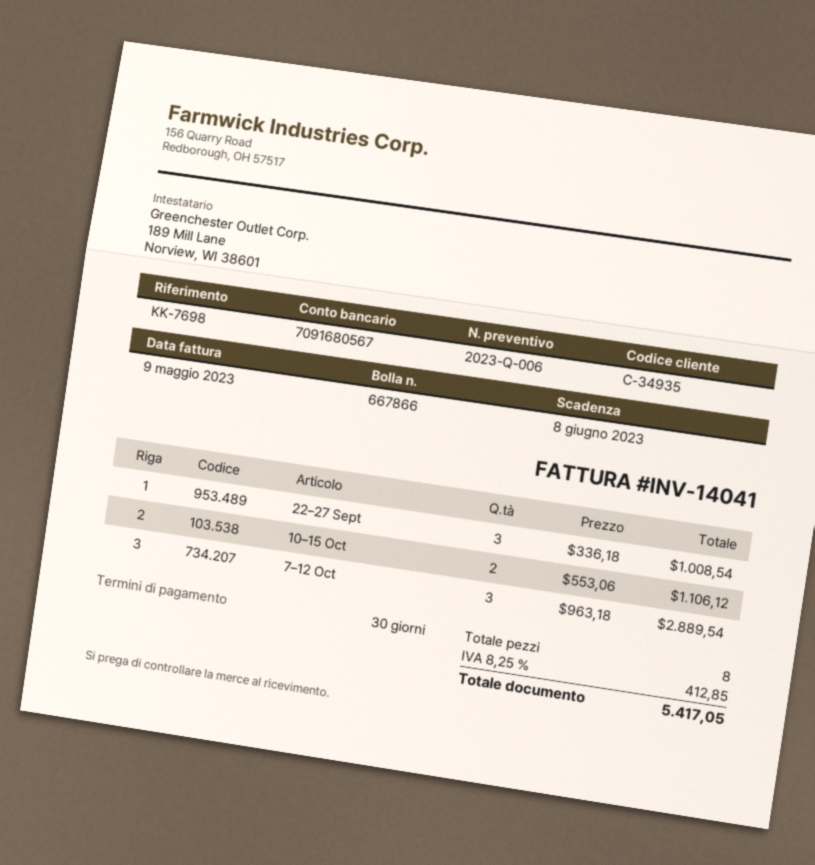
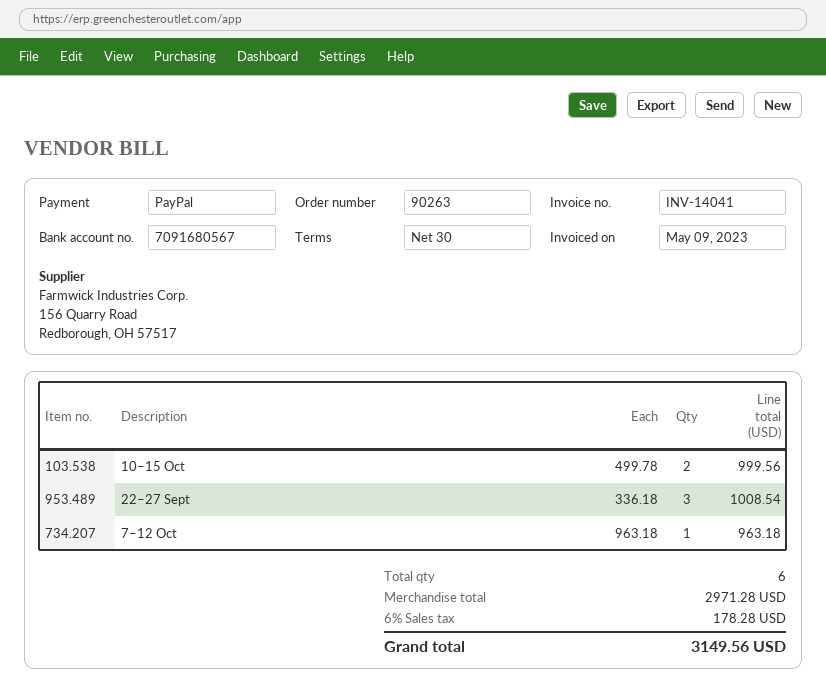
10–15 Oct: 2 x 553.06 = 1106.12 -> 2 x 499.78 = 999.56
7–12 Oct: 3 x 963.18 = 2889.54 -> 1 x 963.18 = 963.18
total quantity: 8 -> 6
tax: 8.25% = 412.85 -> 6% = 178.28
total: 5417.05 -> 3149.56

